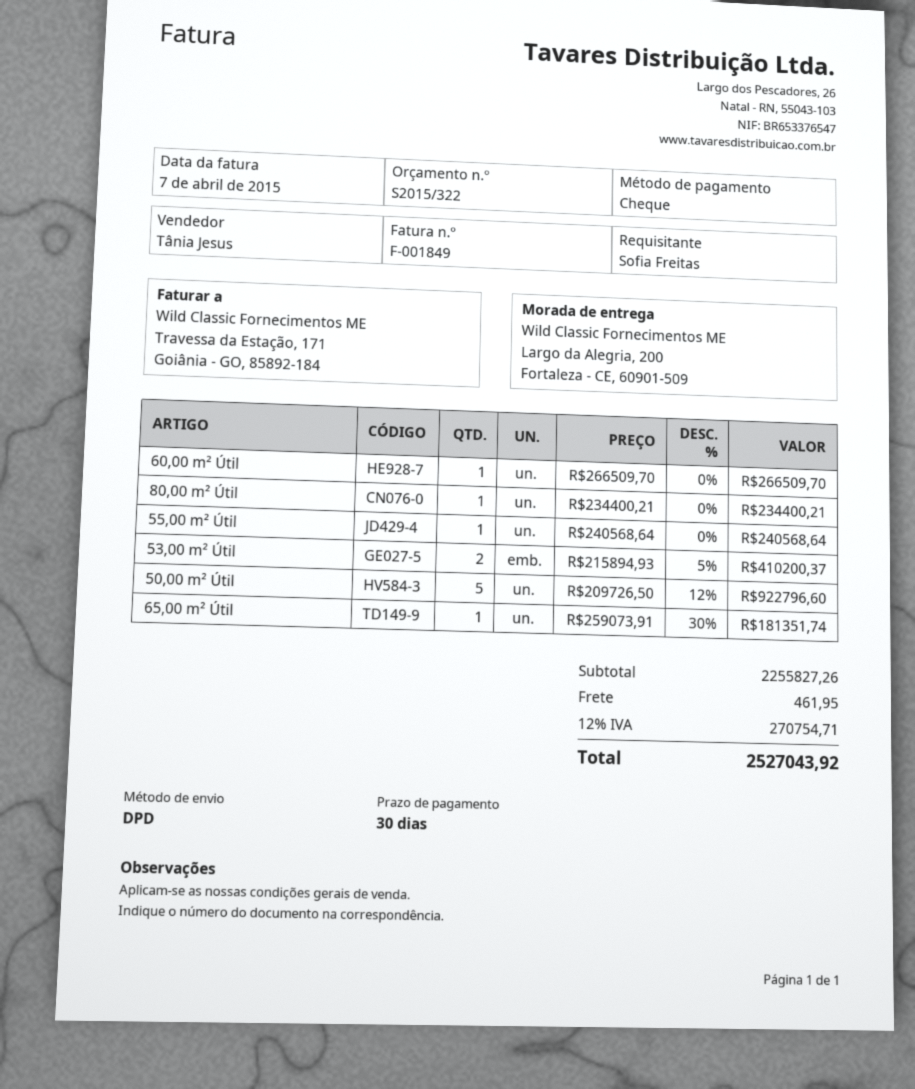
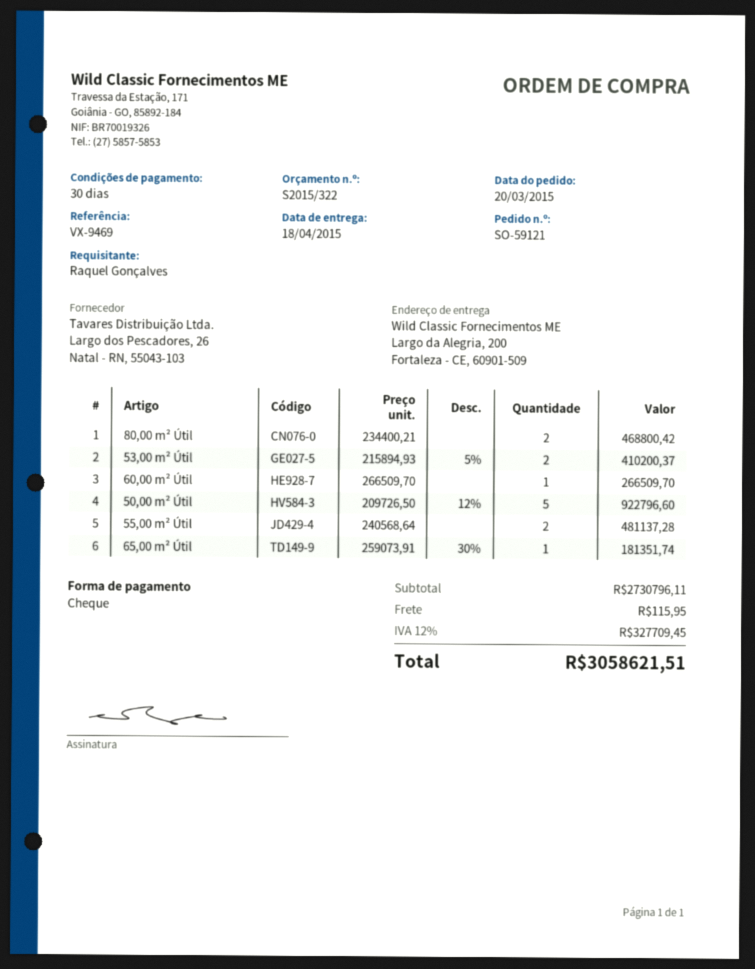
ordered by: Sofia Freitas -> Raquel Gonçalves
80,00 m² Útil: 1 x 234400.21 = 234400.21 -> 2 x 234400.21 = 468800.42
55,00 m² Útil: 1 x 240568.64 = 240568.64 -> 2 x 240568.64 = 481137.28
subtotal: 2255827.26 -> 2730796.11
shipping: 461.95 -> 115.95
tax: 12% = 270754.71 -> 12% = 327709.45
total: 2527043.92 -> 3058621.51

